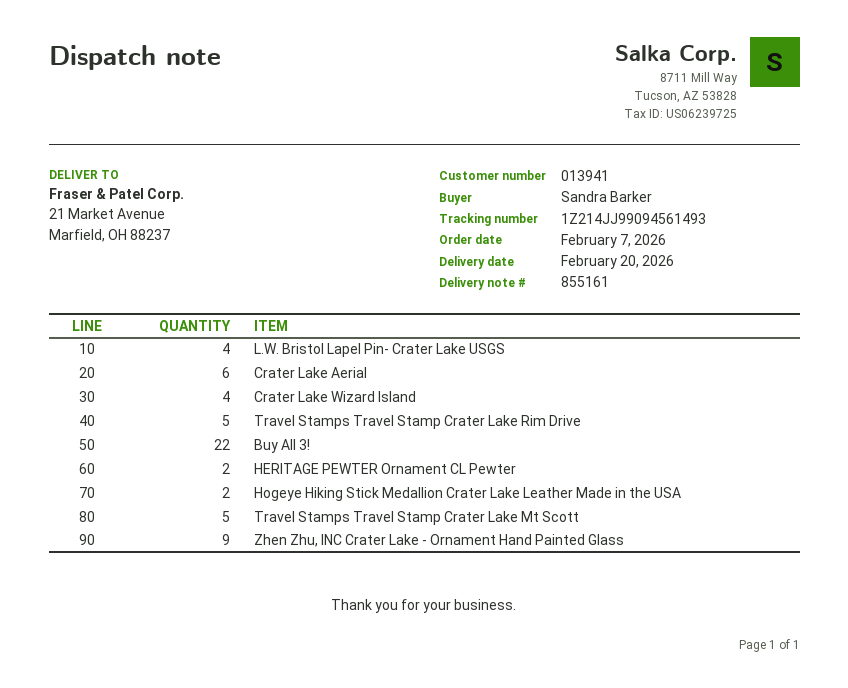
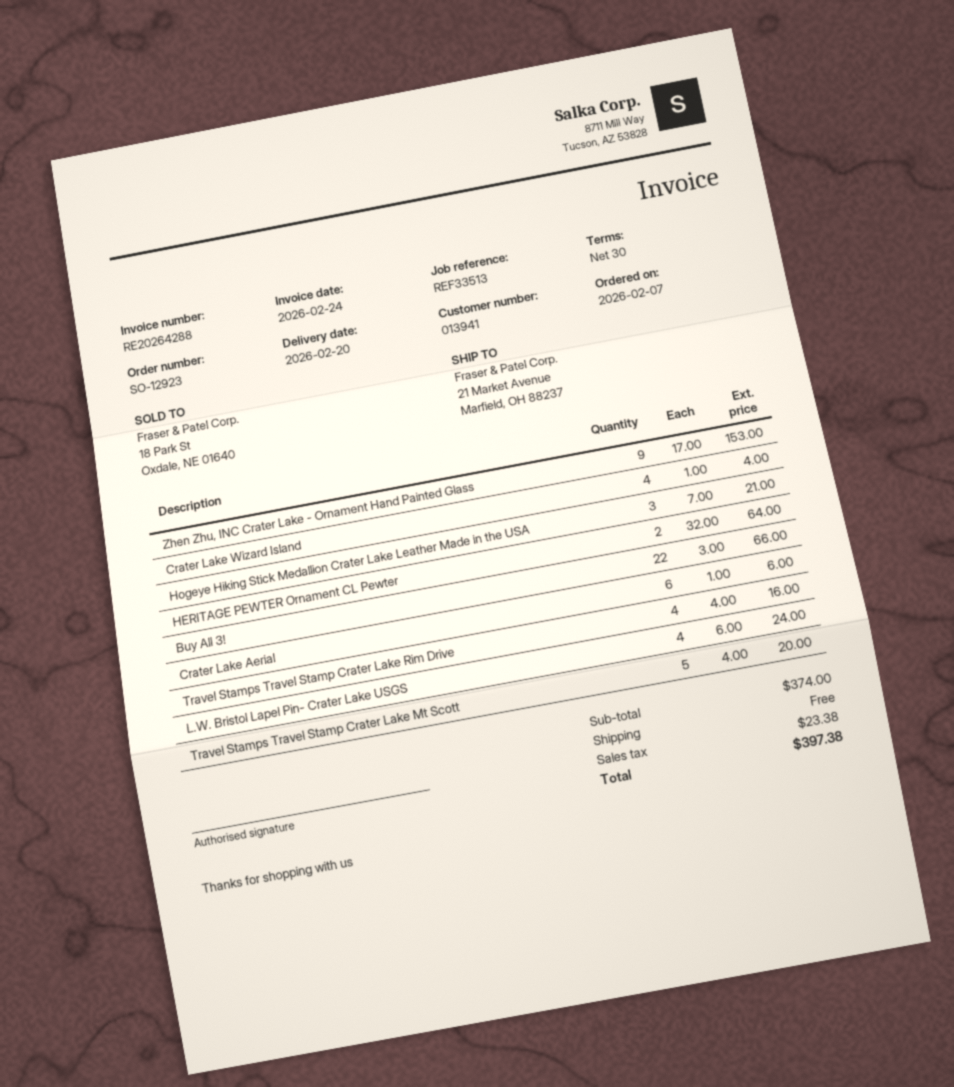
Travel Stamps Travel Stamp Crater Lake Rim Drive: 5 -> 4
Hogeye Hiking Stick Medallion Crater Lake Leather Made in the USA: 2 -> 3

